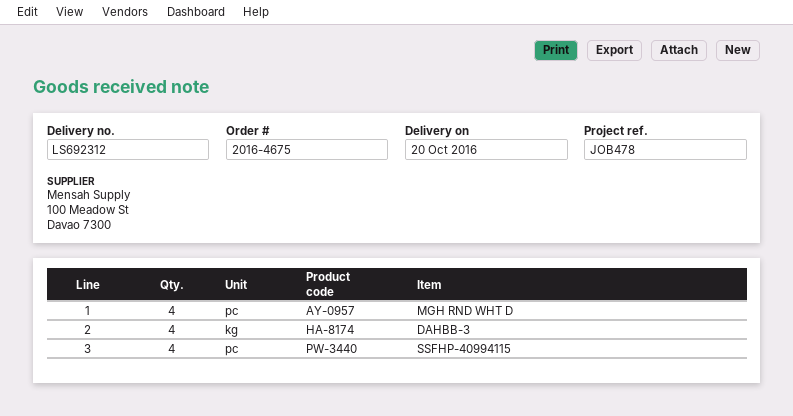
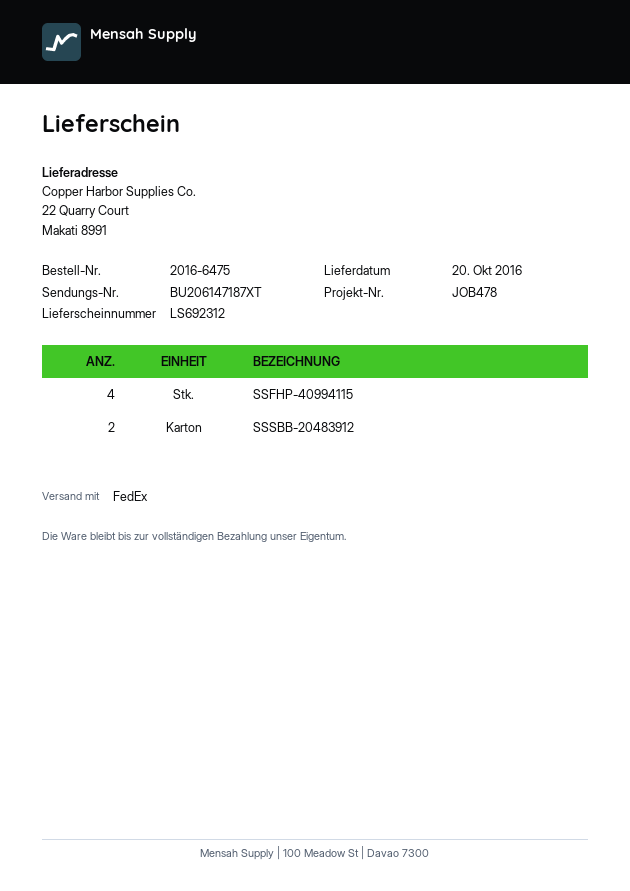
order number: 2016-4675 -> 2016-6475
MGH RND WHT D: 4 -> none
DAHBB-3: 4 -> none
SSSBB-20483912: none -> 2

